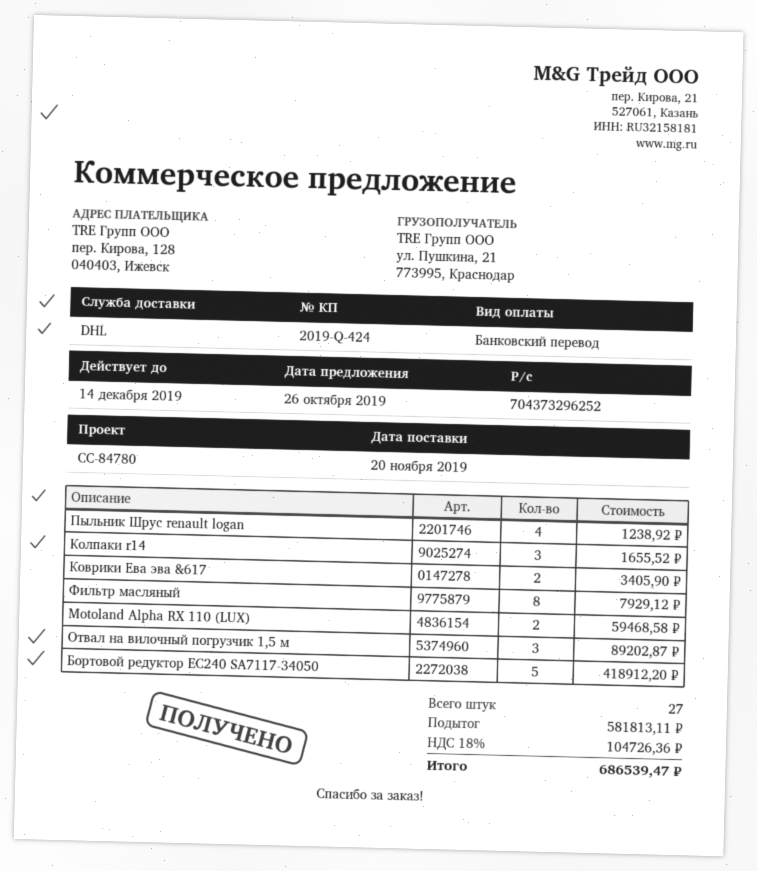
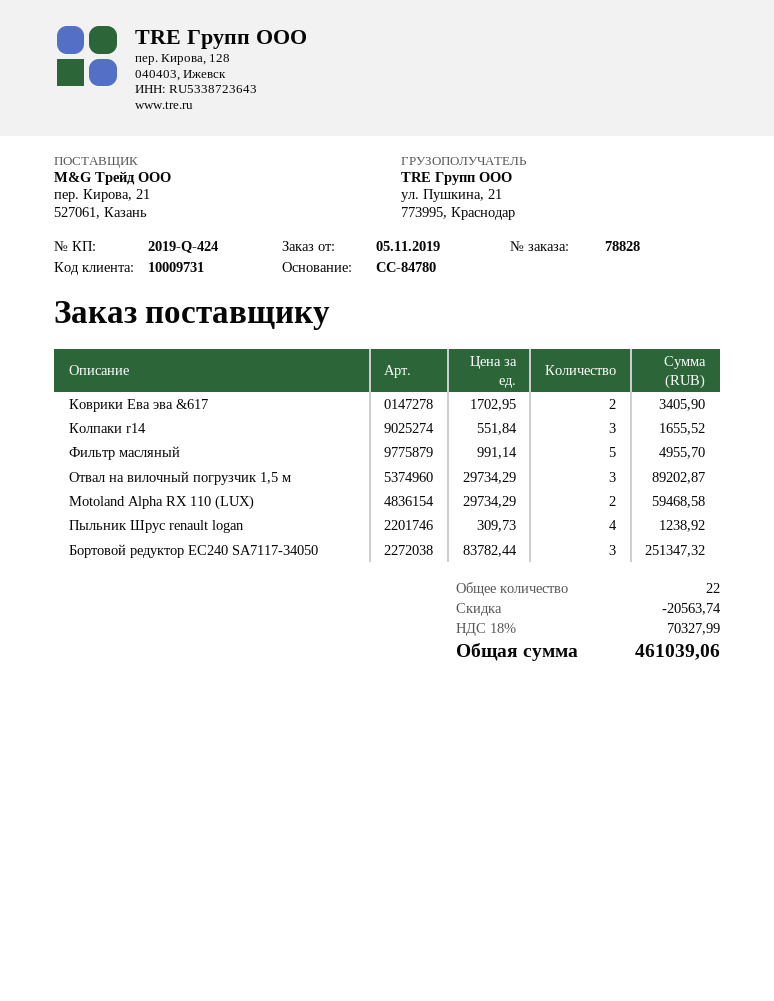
Фильтр масляный: 8 for 7929.12 -> 5 for 4955.70
Бортовой редуктор EC240 SA7117-34050: 5 for 418912.20 -> 3 for 251347.32
total quantity: 27 -> 22
discount: none -> 20563.74
tax: 18% = 104726.36 -> 18% = 70327.99
total: 686539.47 -> 461039.06

